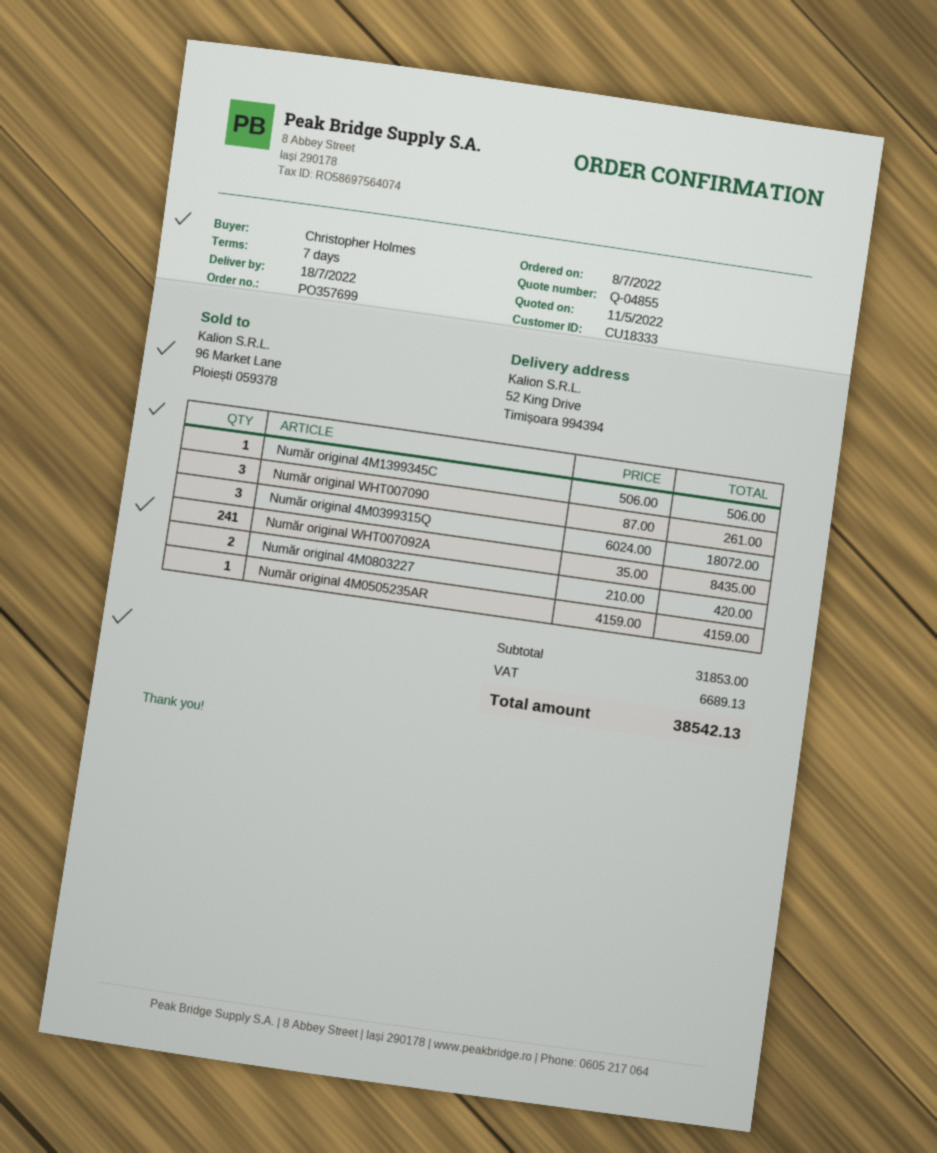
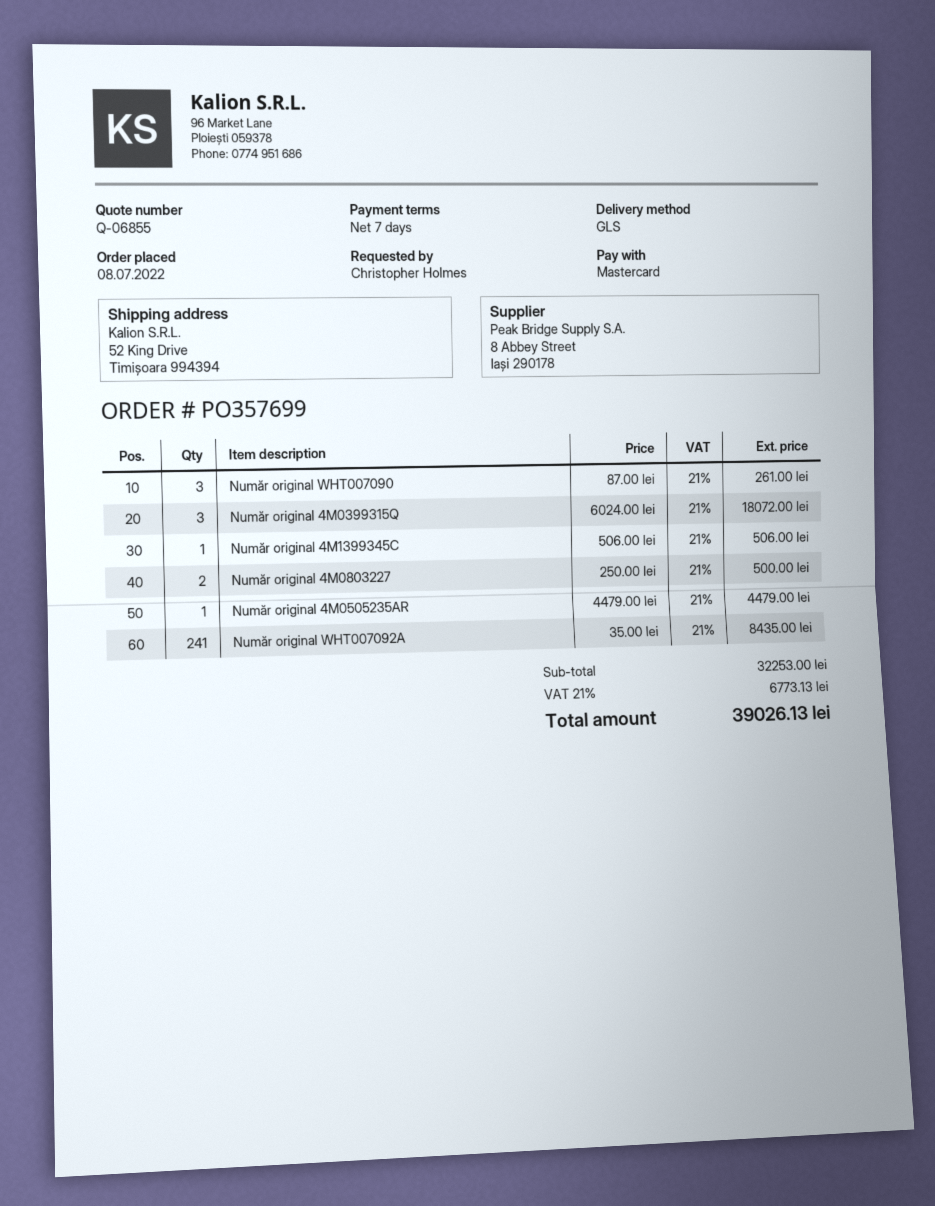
quote number: Q-04855 -> Q-06855
Număr original 4M0803227: 2 x 210.00 = 420.00 -> 2 x 250.00 = 500.00
Număr original 4M0505235AR: 1 x 4159.00 = 4159.00 -> 1 x 4479.00 = 4479.00
subtotal: 31853.00 -> 32253.00
tax: 6689.13 -> 6773.13
total: 38542.13 -> 39026.13

